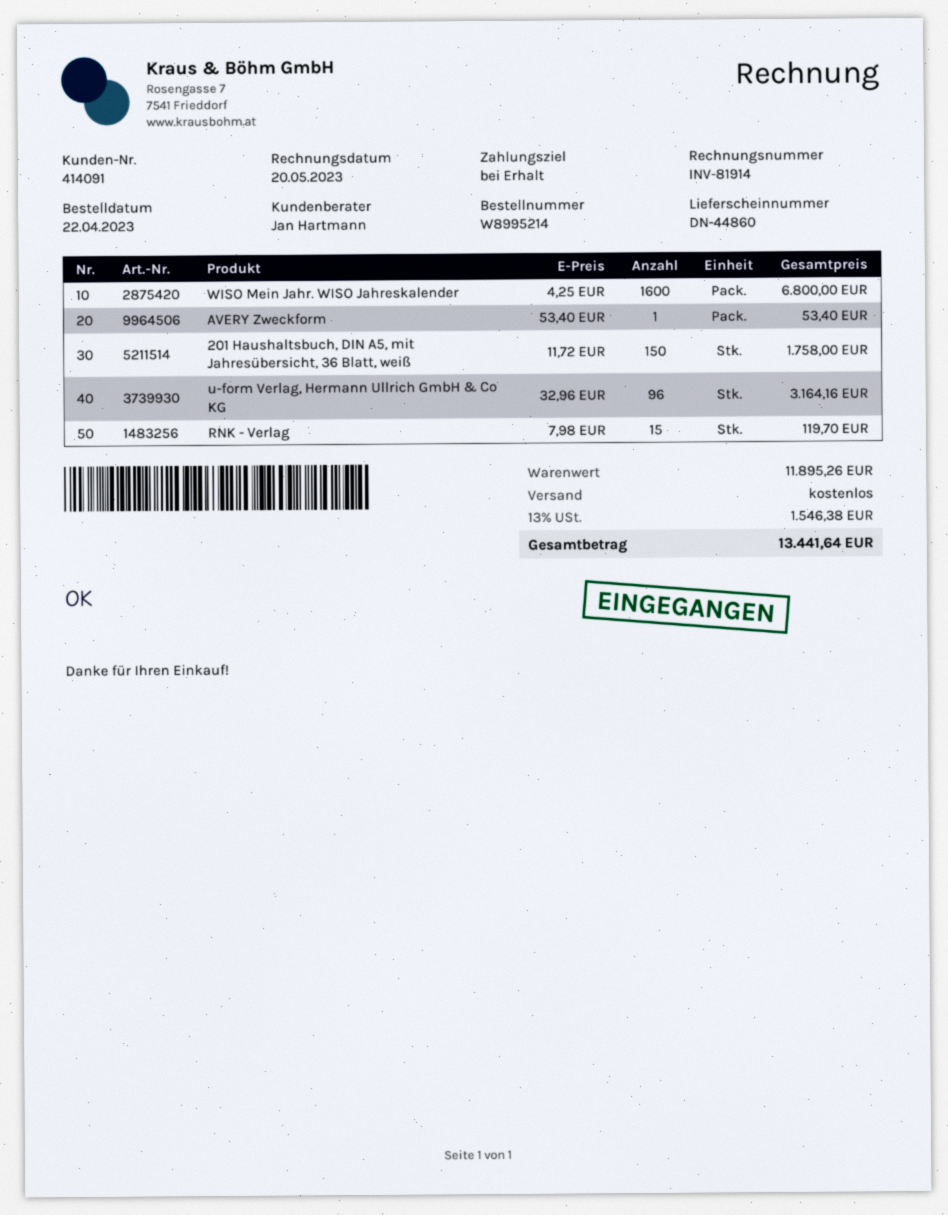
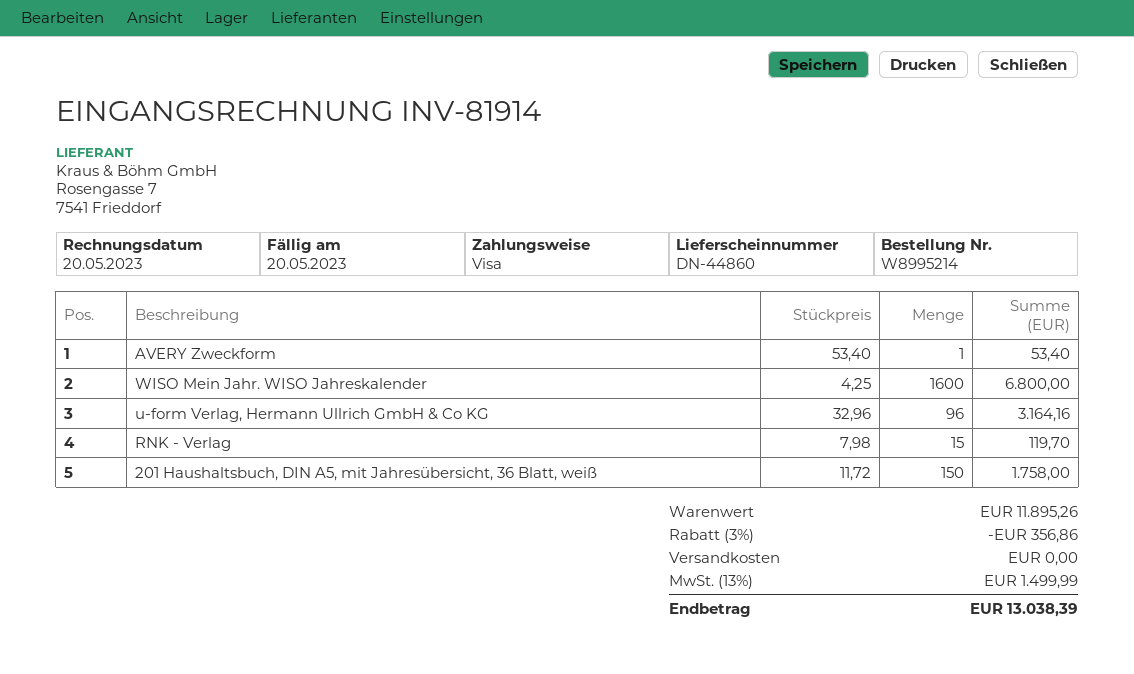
discount: none -> 3% = 356.86
tax: 13% = 1546.38 -> 13% = 1499.99
total: 13441.64 -> 13038.39

